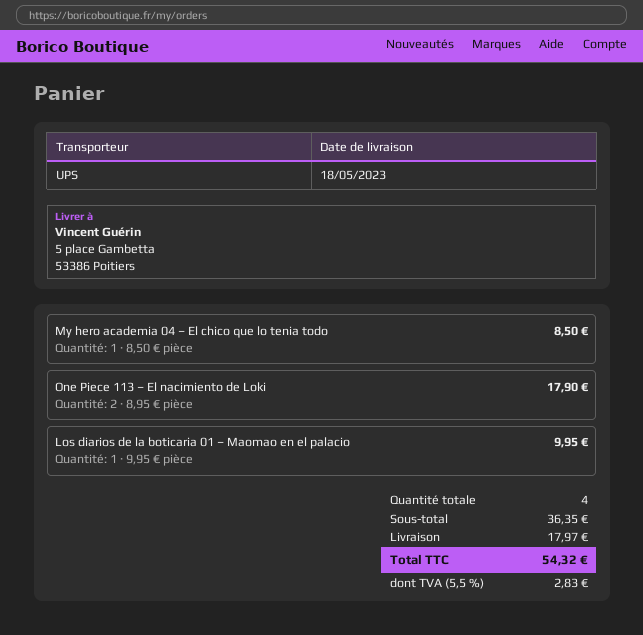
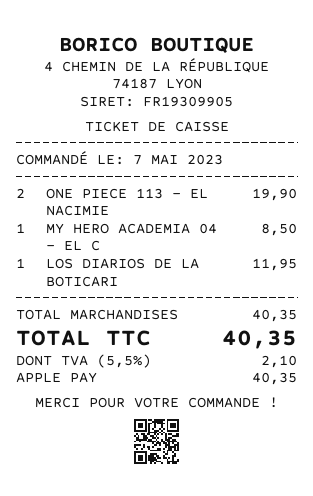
One Piece 113 – El nacimiento de Loki: 2 for 17.90 -> 2 for 19.90
Los diarios de la boticaria 01 – Maomao en el palacio: 1 for 9.95 -> 1 for 11.95
subtotal: 36.35 -> 40.35
shipping: 17.97 -> none
tax: 5.5% = 2.83 -> 5.5% = 2.10
total: 54.32 -> 40.35

